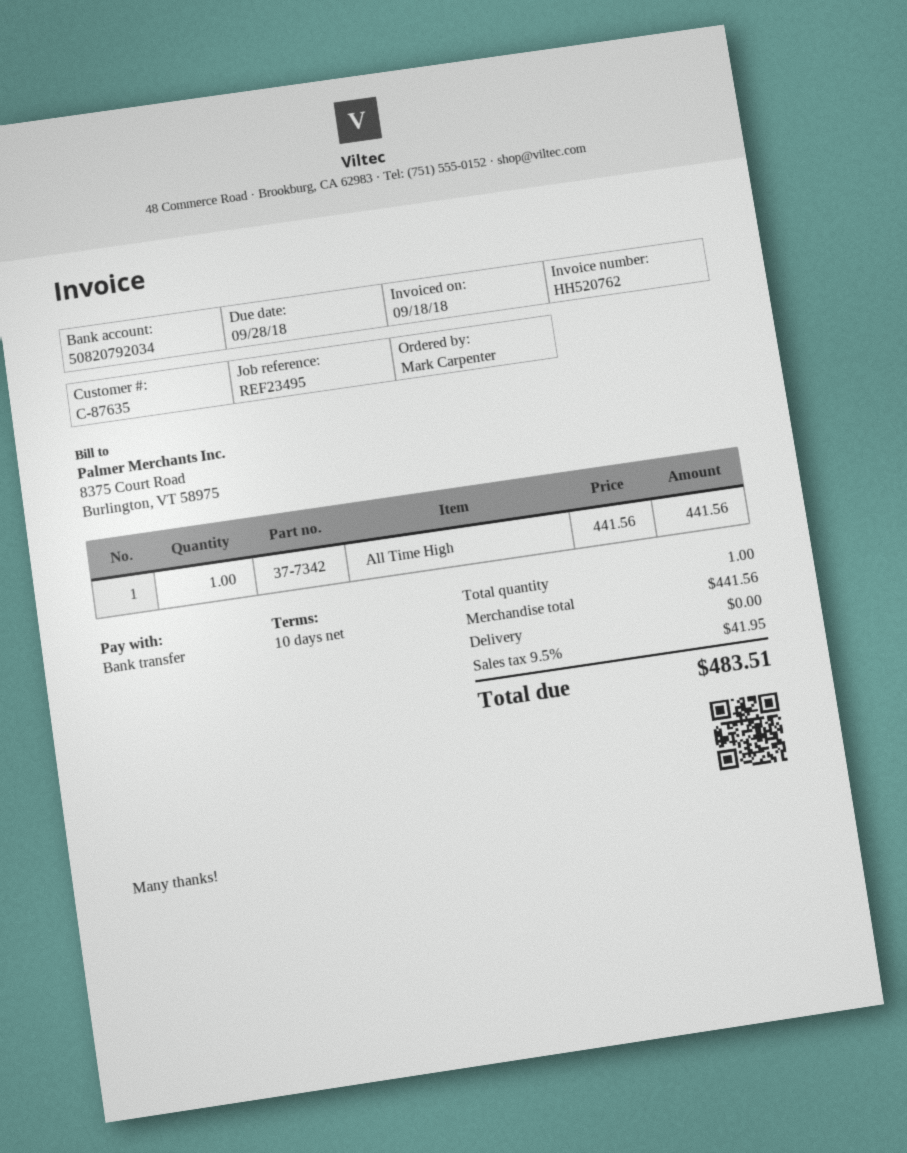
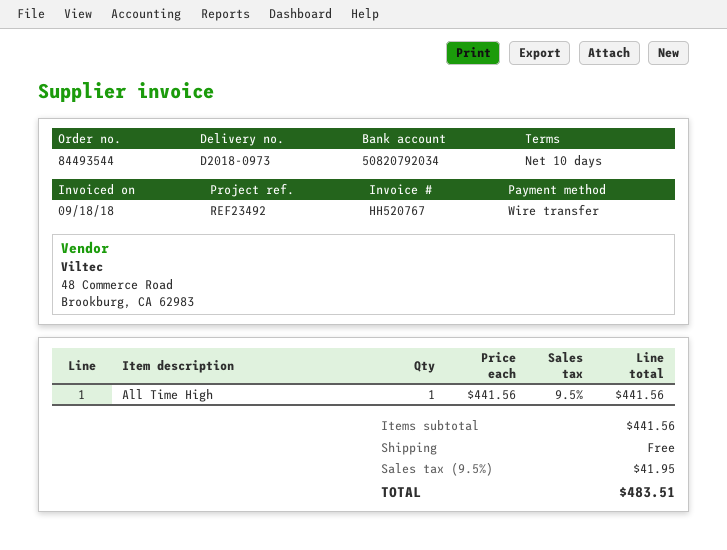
invoice number: HH520762 -> HH520767
reference: REF23495 -> REF23492

